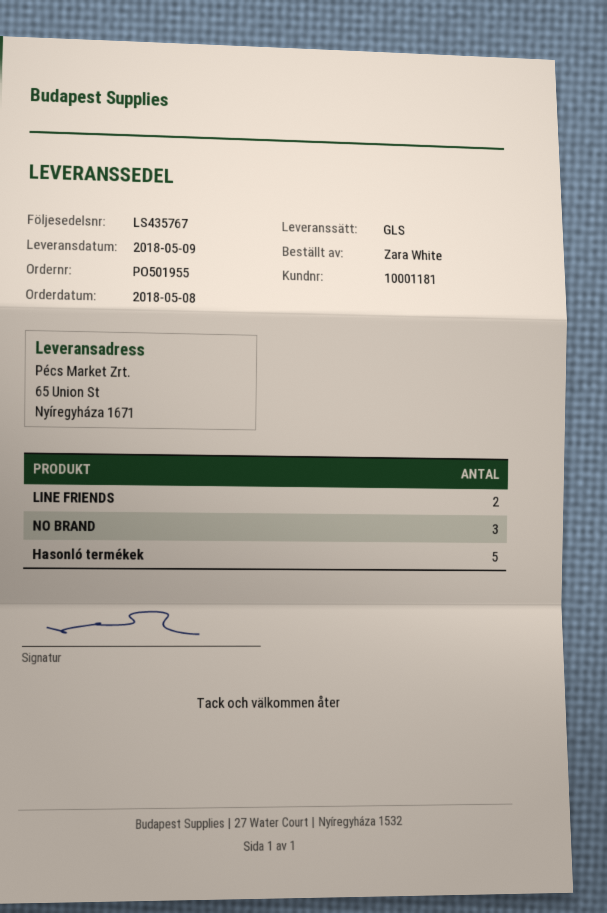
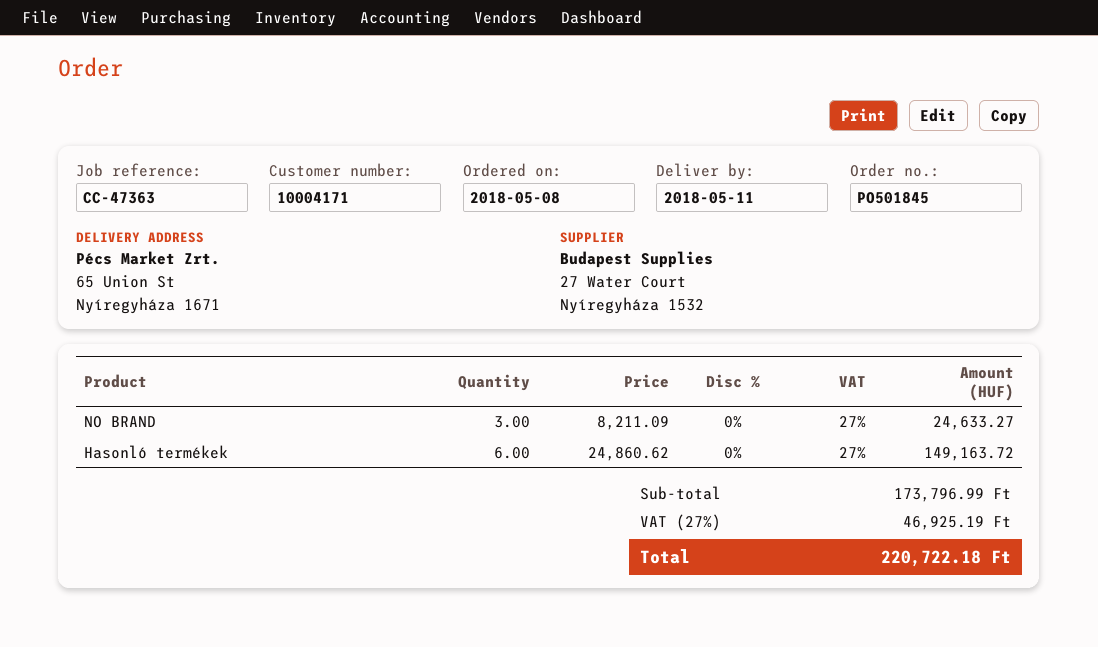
order number: PO501955 -> PO501845
delivery date: 2018-05-09 -> 2018-05-11
customer number: 10001181 -> 10004171
LINE FRIENDS: 2 -> none
Hasonló termékek: 5 -> 6

